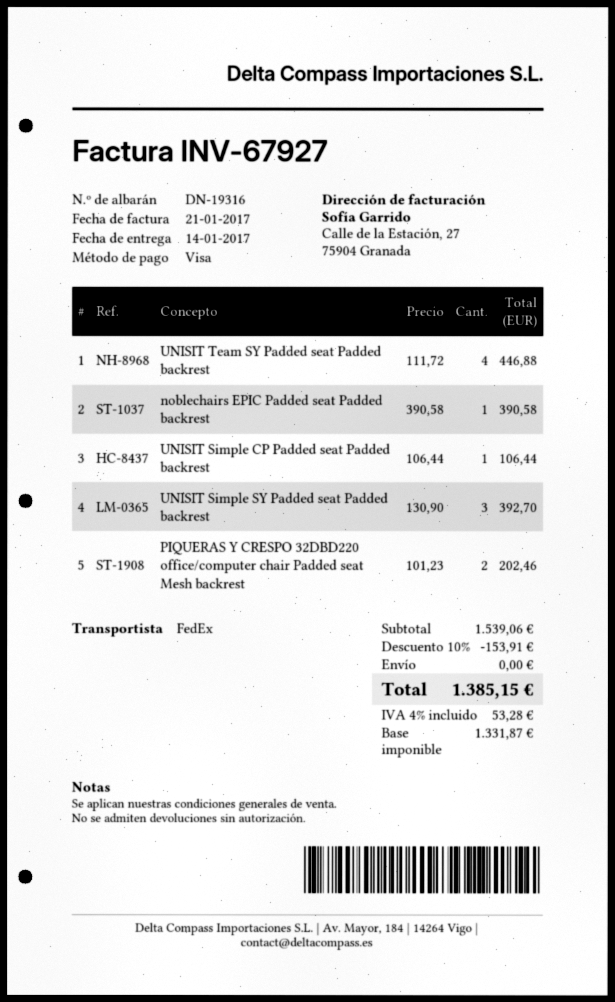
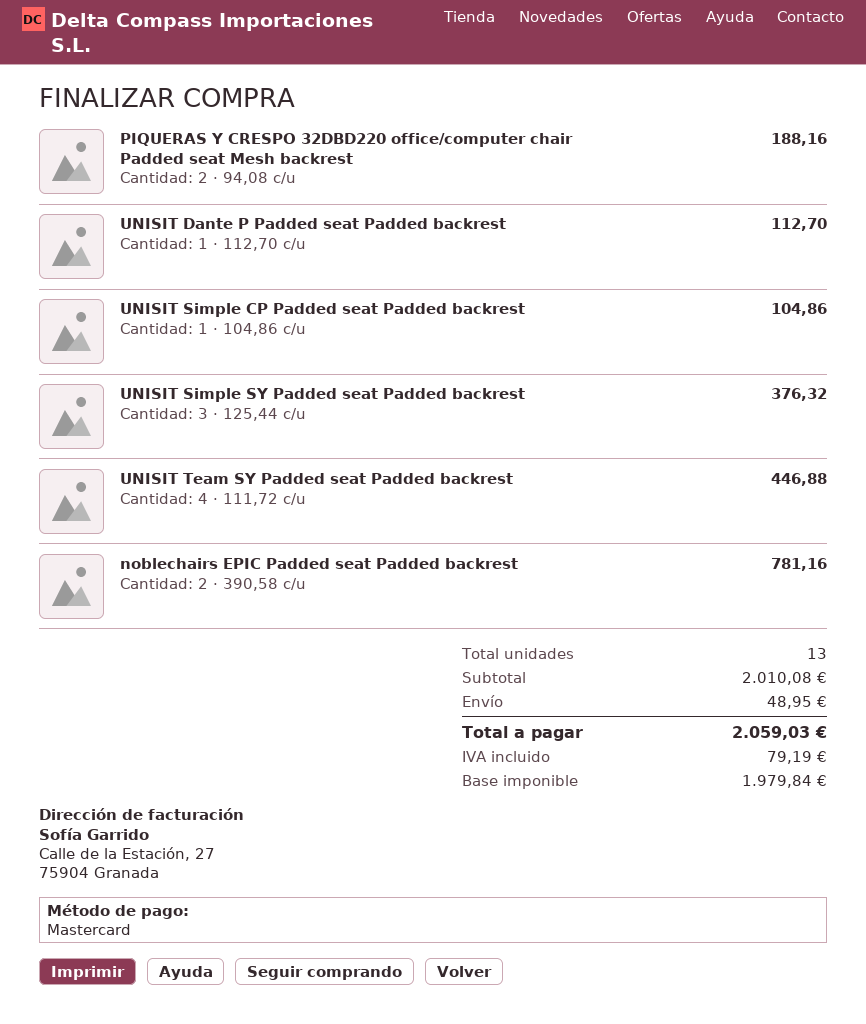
payment method: Visa -> Mastercard
noblechairs EPIC Padded seat Padded backrest: 1 x 390.58 = 390.58 -> 2 x 390.58 = 781.16
UNISIT Simple CP Padded seat Padded backrest: 1 x 106.44 = 106.44 -> 1 x 104.86 = 104.86
UNISIT Simple SY Padded seat Padded backrest: 3 x 130.90 = 392.70 -> 3 x 125.44 = 376.32
PIQUERAS Y CRESPO 32DBD220 office/computer chair Padded seat Mesh backrest: 2 x 101.23 = 202.46 -> 2 x 94.08 = 188.16
UNISIT Dante P Padded seat Padded backrest: none -> 1 x 112.70 = 112.70
subtotal: 1539.06 -> 2010.08
discount: 10% = 153.91 -> none
shipping: 0.00 -> 48.95
net: 1331.87 -> 1979.84
tax: 53.28 -> 79.19
total: 1385.15 -> 2059.03

